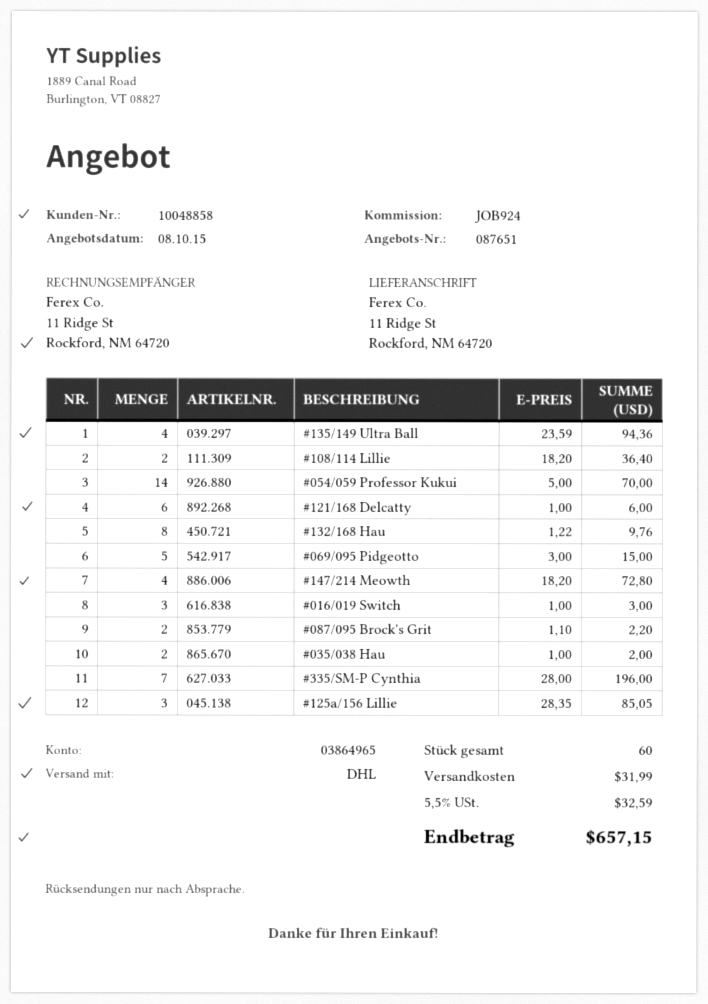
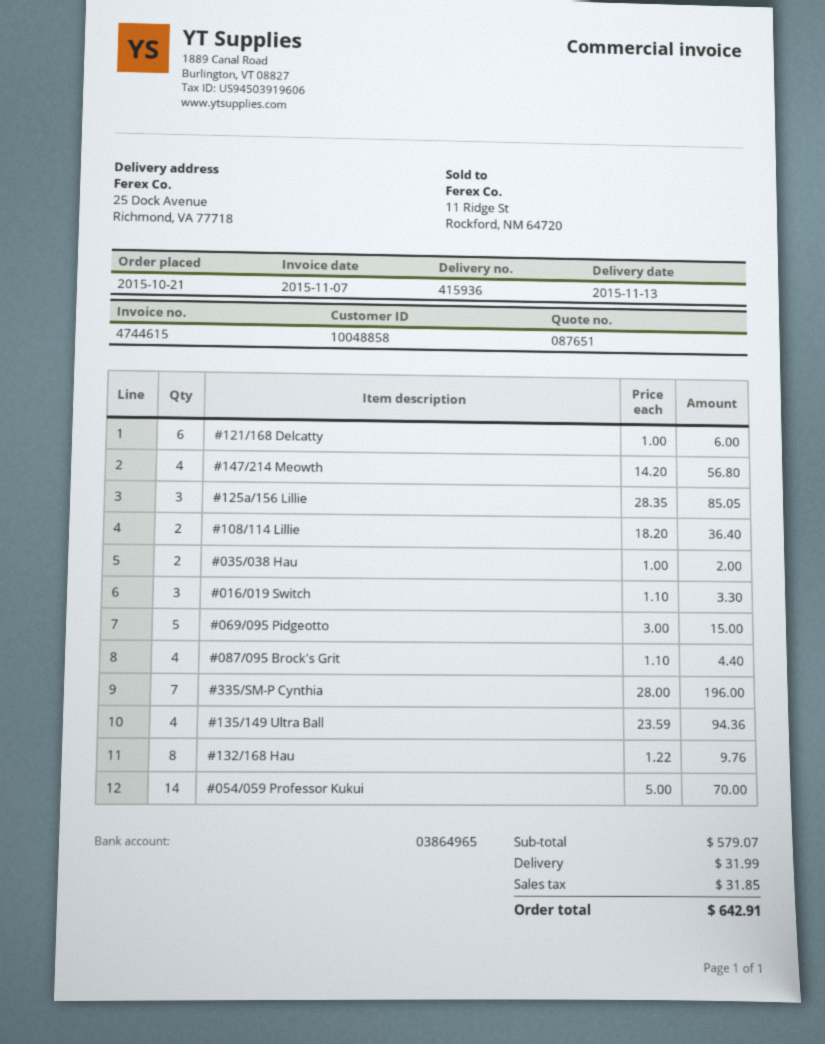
ship to: 11 Ridge St, Rockford, NM 64720 -> 25 Dock Avenue, Richmond, VA 77718
#147/214 Meowth: 4 x 18.20 = 72.80 -> 4 x 14.20 = 56.80
#016/019 Switch: 3 x 1.00 = 3.00 -> 3 x 1.10 = 3.30
#087/095 Brock's Grit: 2 x 1.10 = 2.20 -> 4 x 1.10 = 4.40
tax: 32.59 -> 31.85
total: 657.15 -> 642.91

